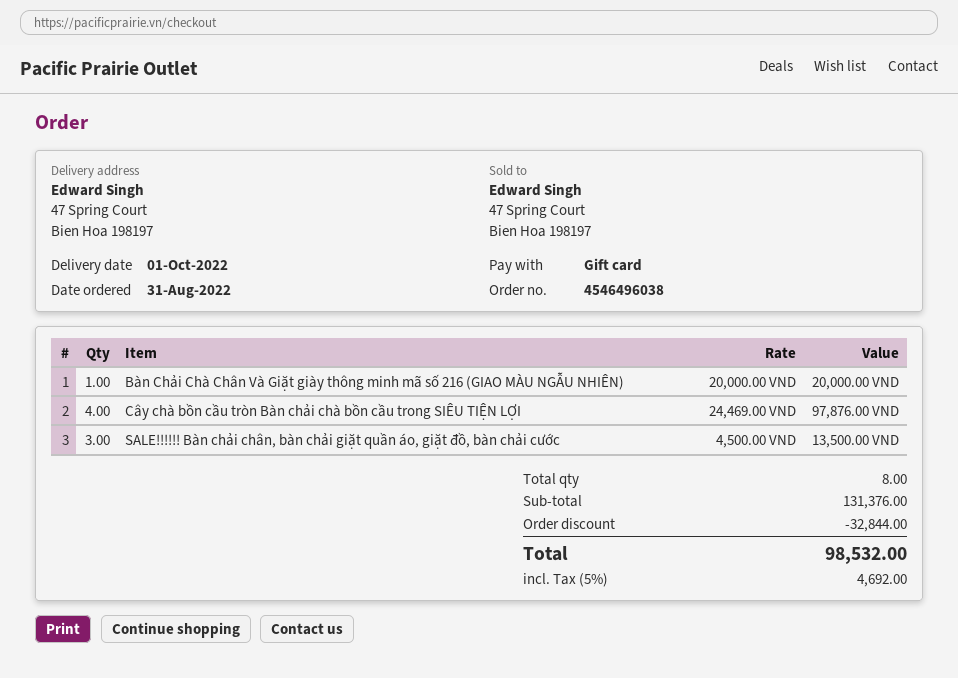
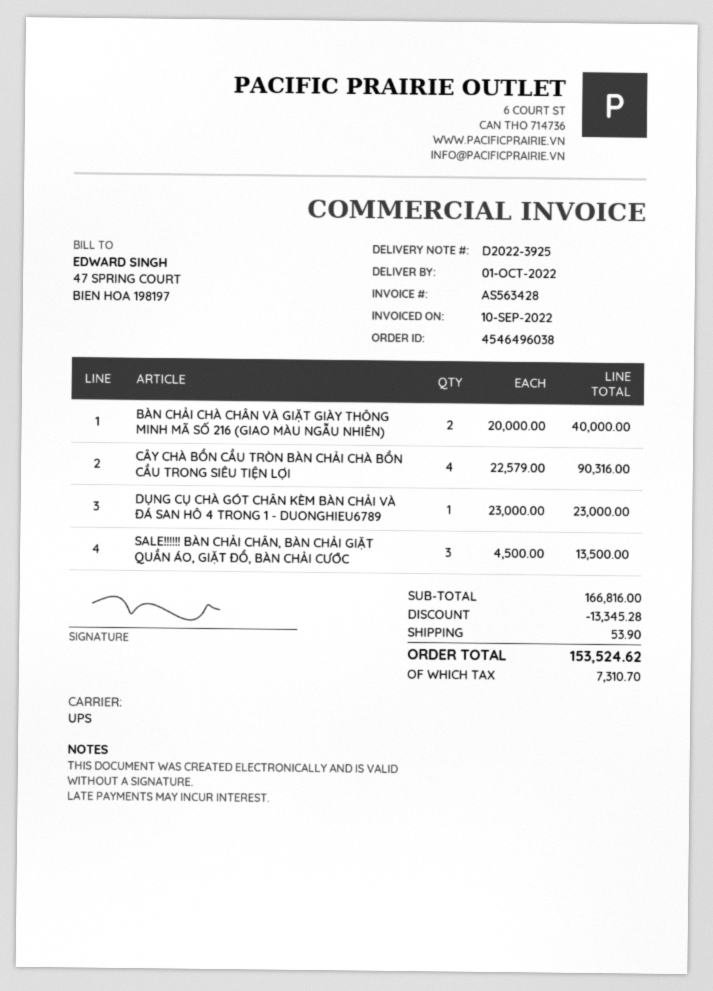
Bàn Chải Chà Chân Và Giặt giày thông minh mã số 216 (GIAO MÀU NGẪU NHIÊN): 1 x 20000.00 = 20000.00 -> 2 x 20000.00 = 40000.00
Cây chà bồn cầu tròn Bàn chải chà bồn cầu trong SIÊU TIỆN LỢI: 4 x 24469.00 = 97876.00 -> 4 x 22579.00 = 90316.00
DỤNG CỤ CHÀ GÓT CHÂN KÈM BÀN CHẢI VÀ ĐÁ SAN HÔ 4 TRONG 1 - DUONGHIEU6789: none -> 1 x 23000.00 = 23000.00
subtotal: 131376.00 -> 166816.00
discount: 32844.00 -> 13345.28
shipping: none -> 53.90
tax: 4692.00 -> 7310.70
total: 98532.00 -> 153524.62

